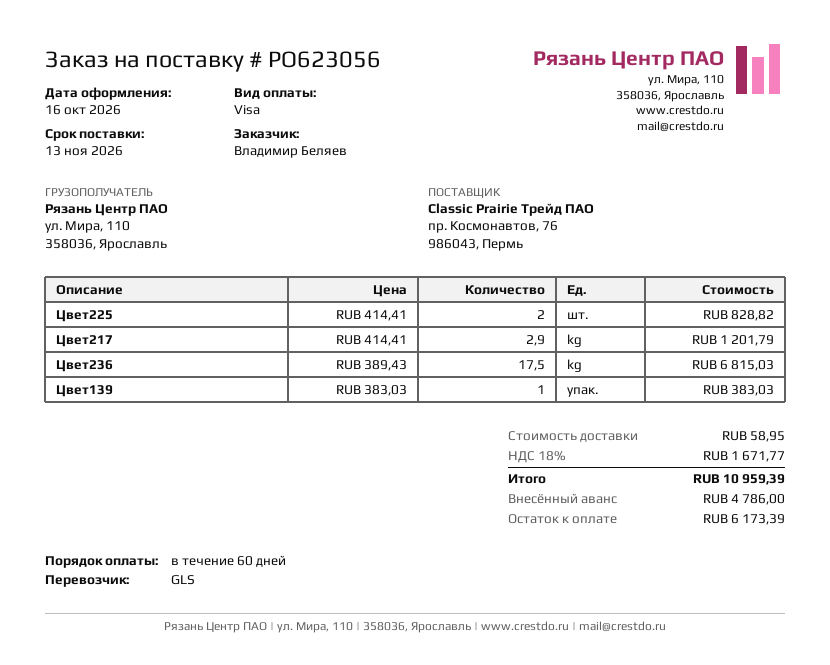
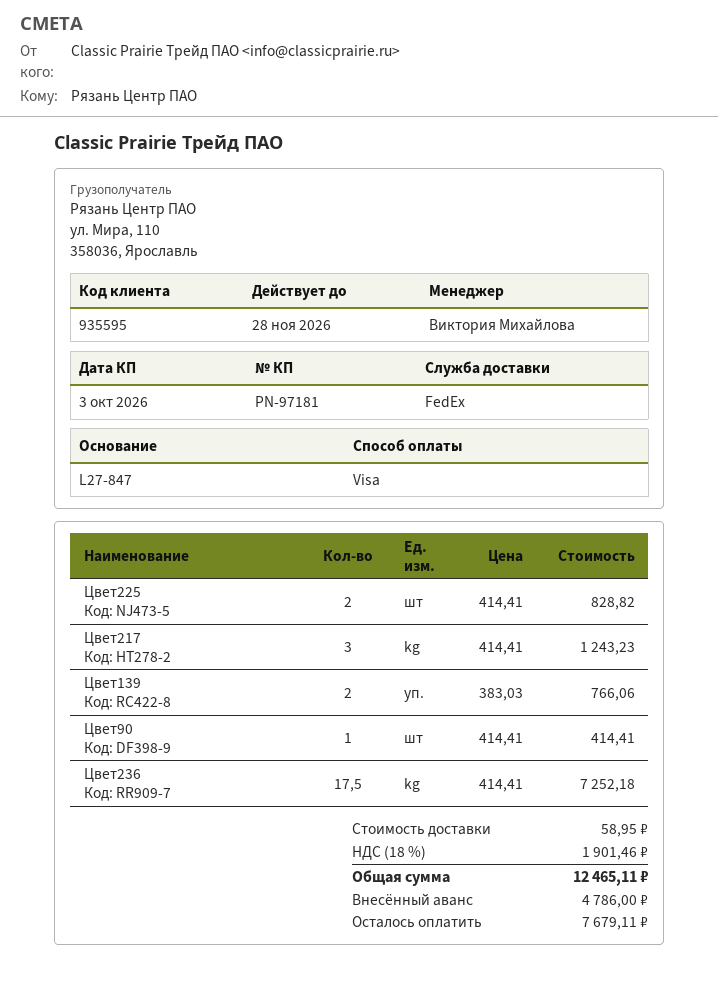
shipping method: GLS -> FedEx
Цвет217: 2.9 x 414.41 = 1201.79 -> 3 x 414.41 = 1243.23
Цвет236: 17.5 x 389.43 = 6815.03 -> 17.5 x 414.41 = 7252.18
Цвет139: 1 x 383.03 = 383.03 -> 2 x 383.03 = 766.06
Цвет90: none -> 1 x 414.41 = 414.41
tax: 18% = 1671.77 -> 18% = 1901.46
total: 10959.39 -> 12465.11
balance: 6173.39 -> 7679.11

